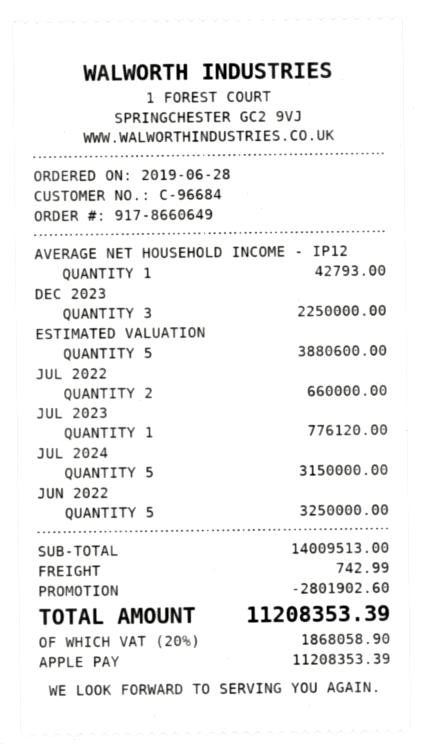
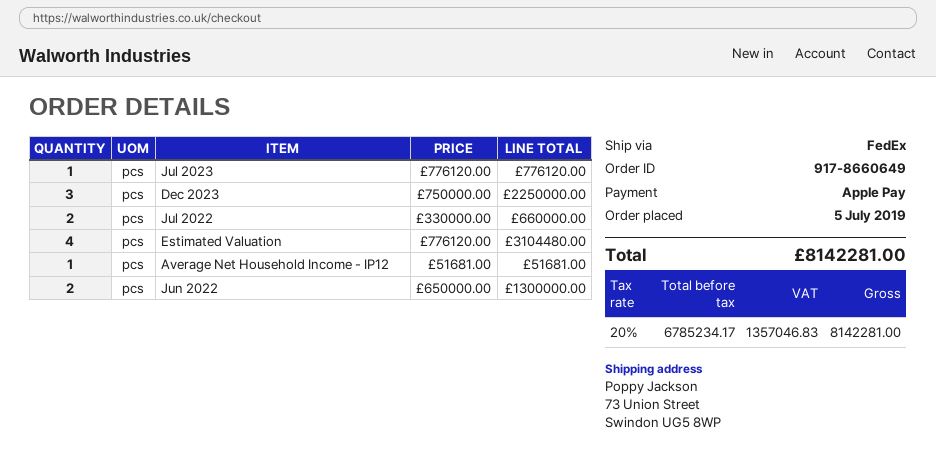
order date: 2019-06-28 -> 2019-07-05
AVERAGE NET HOUSEHOLD INCOME - IP12: 1 for 42793.00 -> 1 for 51681.00
ESTIMATED VALUATION: 5 for 3880600.00 -> 4 for 3104480.00
JUL 2024: 5 for 3150000.00 -> none
JUN 2022: 5 for 3250000.00 -> 2 for 1300000.00
discount: 2801902.60 -> none
shipping: 742.99 -> none
tax: 20% = 1868058.90 -> 20% = 1357046.83
total: 11208353.39 -> 8142281.00

